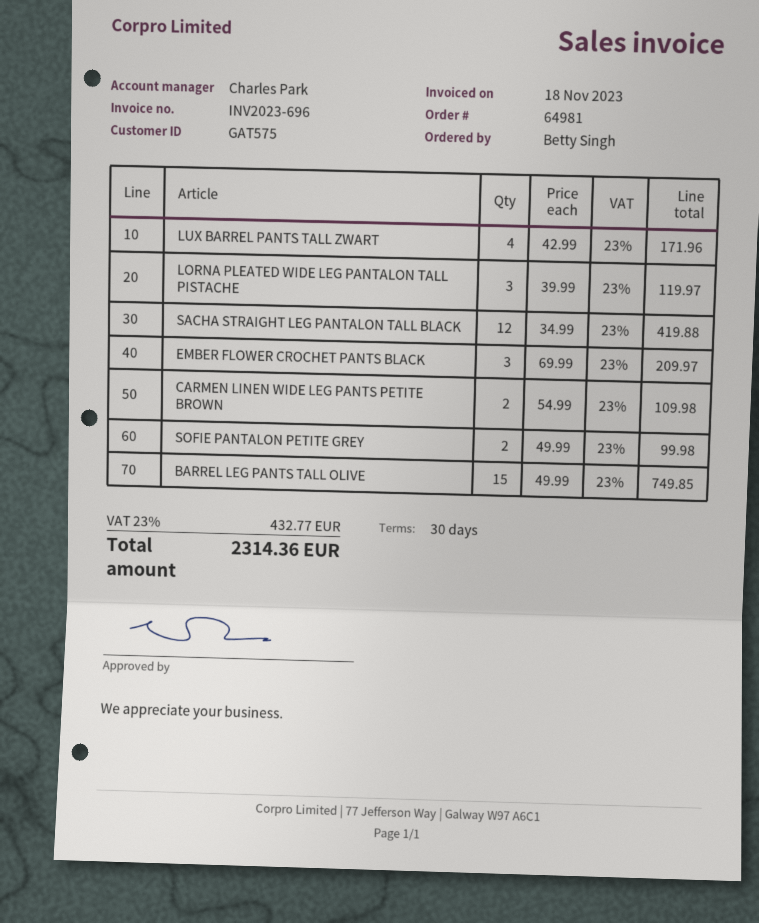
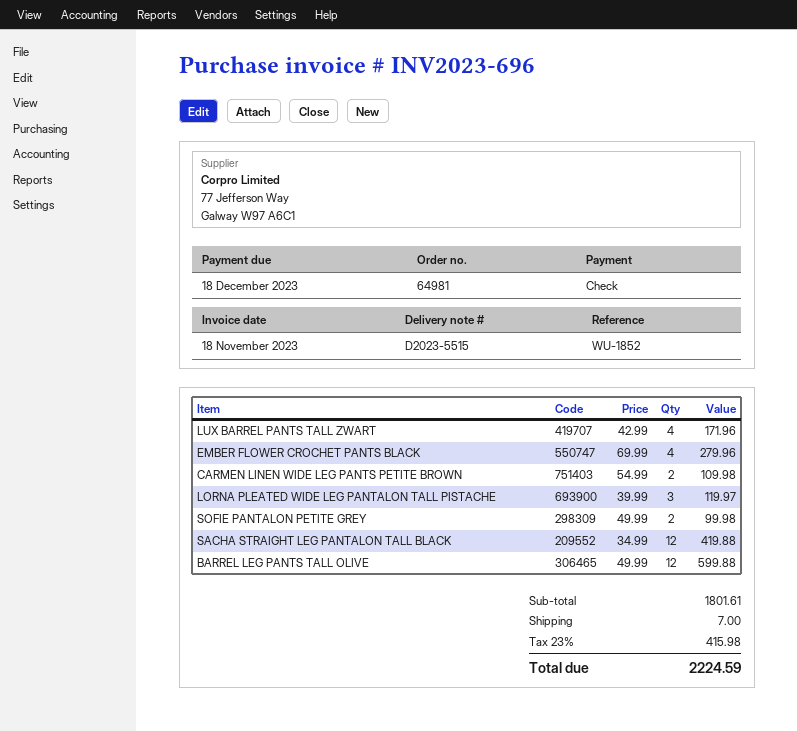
EMBER FLOWER CROCHET PANTS BLACK: 3 x 69.99 = 209.97 -> 4 x 69.99 = 279.96
BARREL LEG PANTS TALL OLIVE: 15 x 49.99 = 749.85 -> 12 x 49.99 = 599.88
shipping: none -> 7.00
tax: 23% = 432.77 -> 23% = 415.98
total: 2314.36 -> 2224.59

